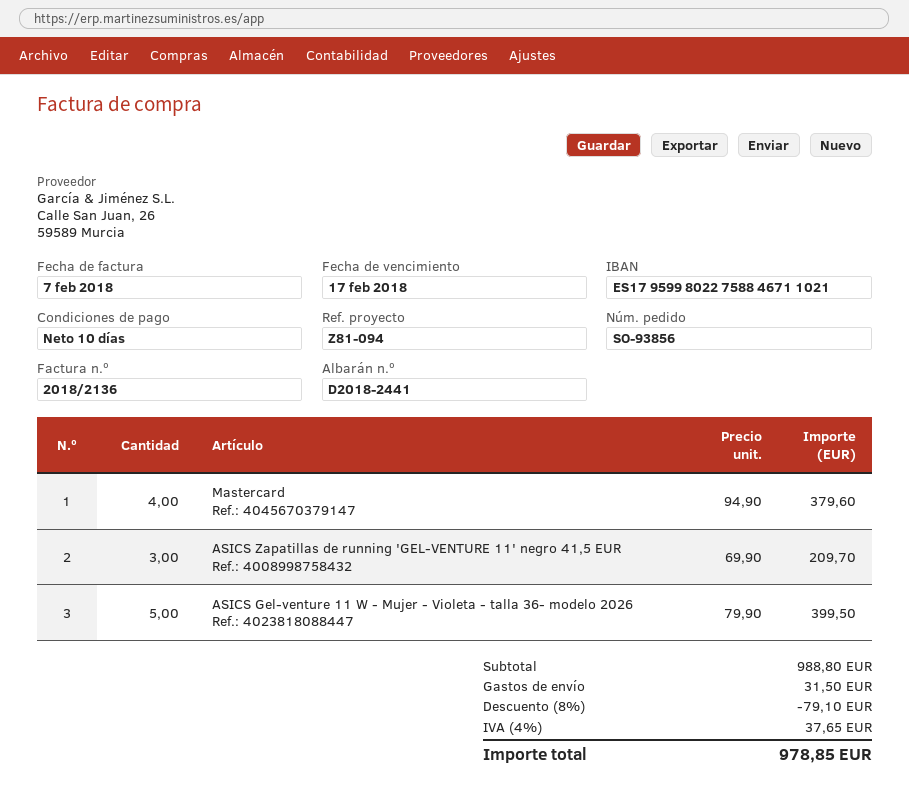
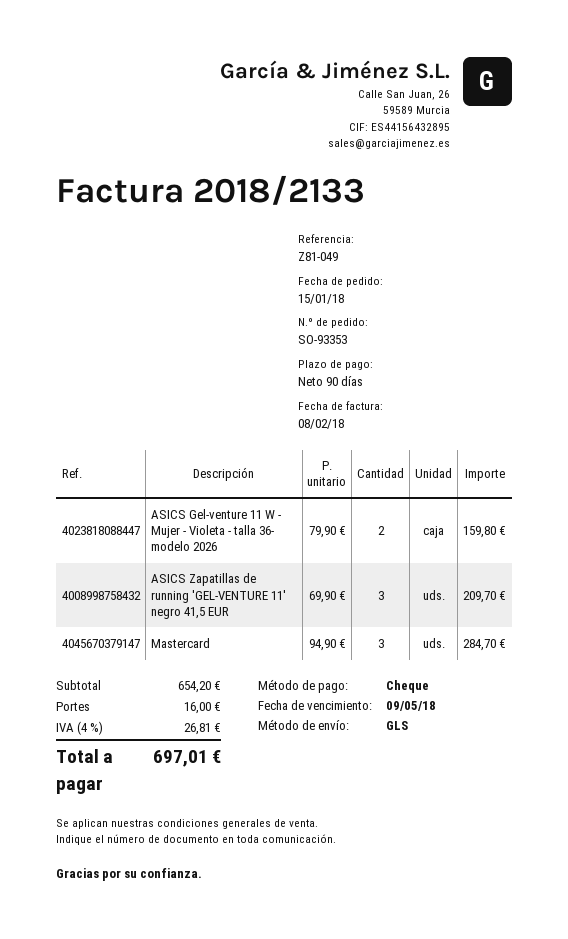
order number: SO-93856 -> SO-93353
invoice number: 2018/2136 -> 2018/2133
invoice date: 2018-02-07 -> 2018-02-08
payment terms: 10 days -> 90 days
due date: 2018-02-17 -> 2018-05-09
reference: Z81-094 -> Z81-049
Mastercard: 4 x 94.90 = 379.60 -> 3 x 94.90 = 284.70
ASICS Gel-venture 11 W - Mujer - Violeta - talla 36- modelo 2026: 5 x 79.90 = 399.50 -> 2 x 79.90 = 159.80
subtotal: 988.80 -> 654.20
discount: 8% = 79.10 -> none
shipping: 31.50 -> 16.00
tax: 4% = 37.65 -> 4% = 26.81
total: 978.85 -> 697.01

